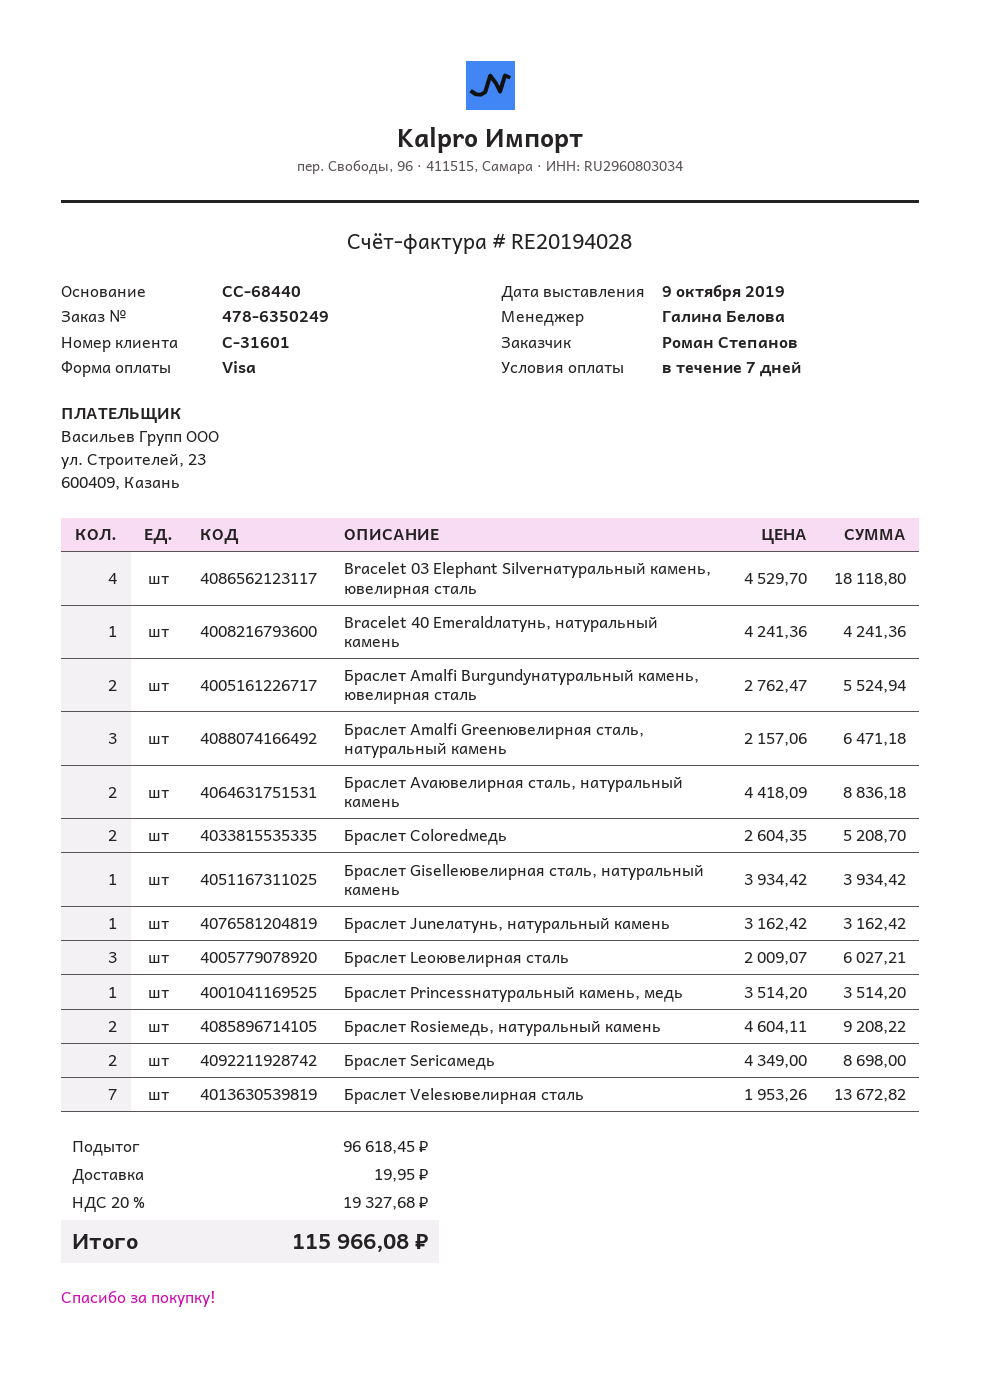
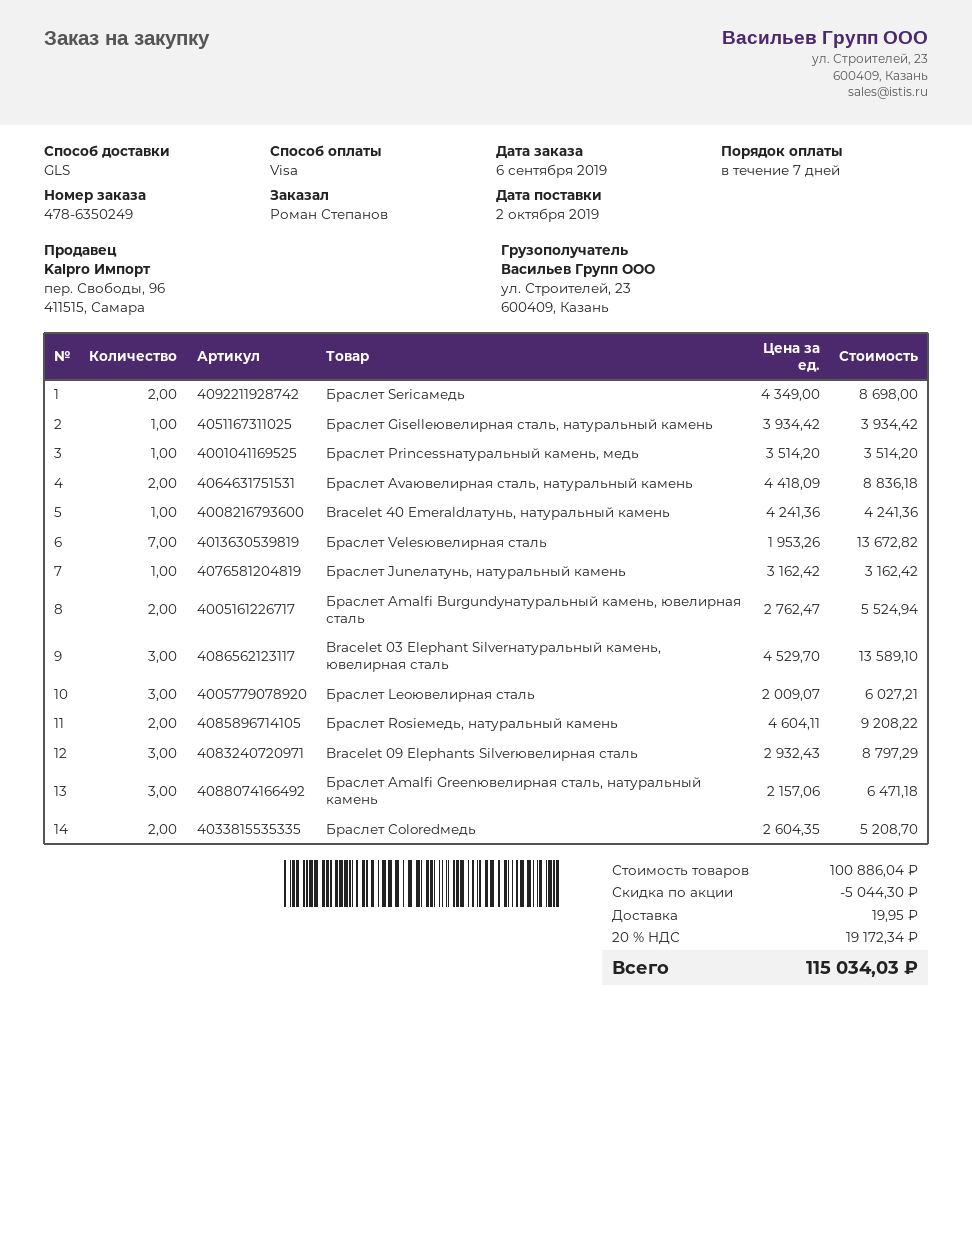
Bracelet 03 Elephant Silverнатуральный камень, ювелирная сталь: 4 x 4529.70 = 18118.80 -> 3 x 4529.70 = 13589.10
Bracelet 09 Elephants Silverювелирная сталь: none -> 3 x 2932.43 = 8797.29
subtotal: 96618.45 -> 100886.04
discount: none -> 5044.30
tax: 20% = 19327.68 -> 20% = 19172.34
total: 115966.08 -> 115034.03

